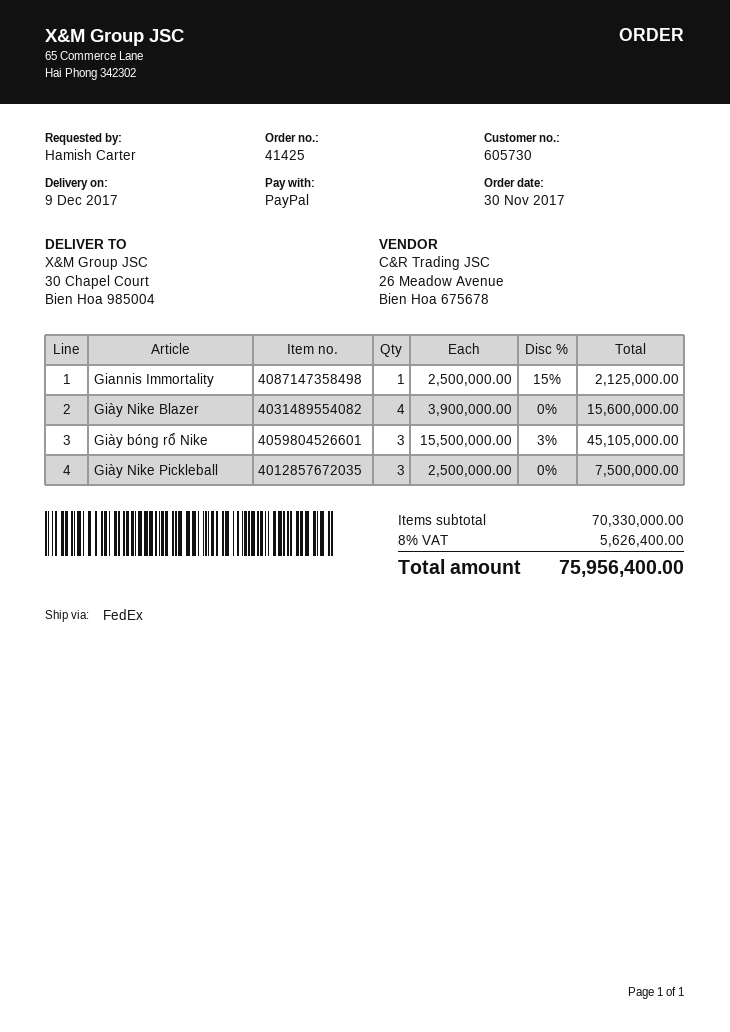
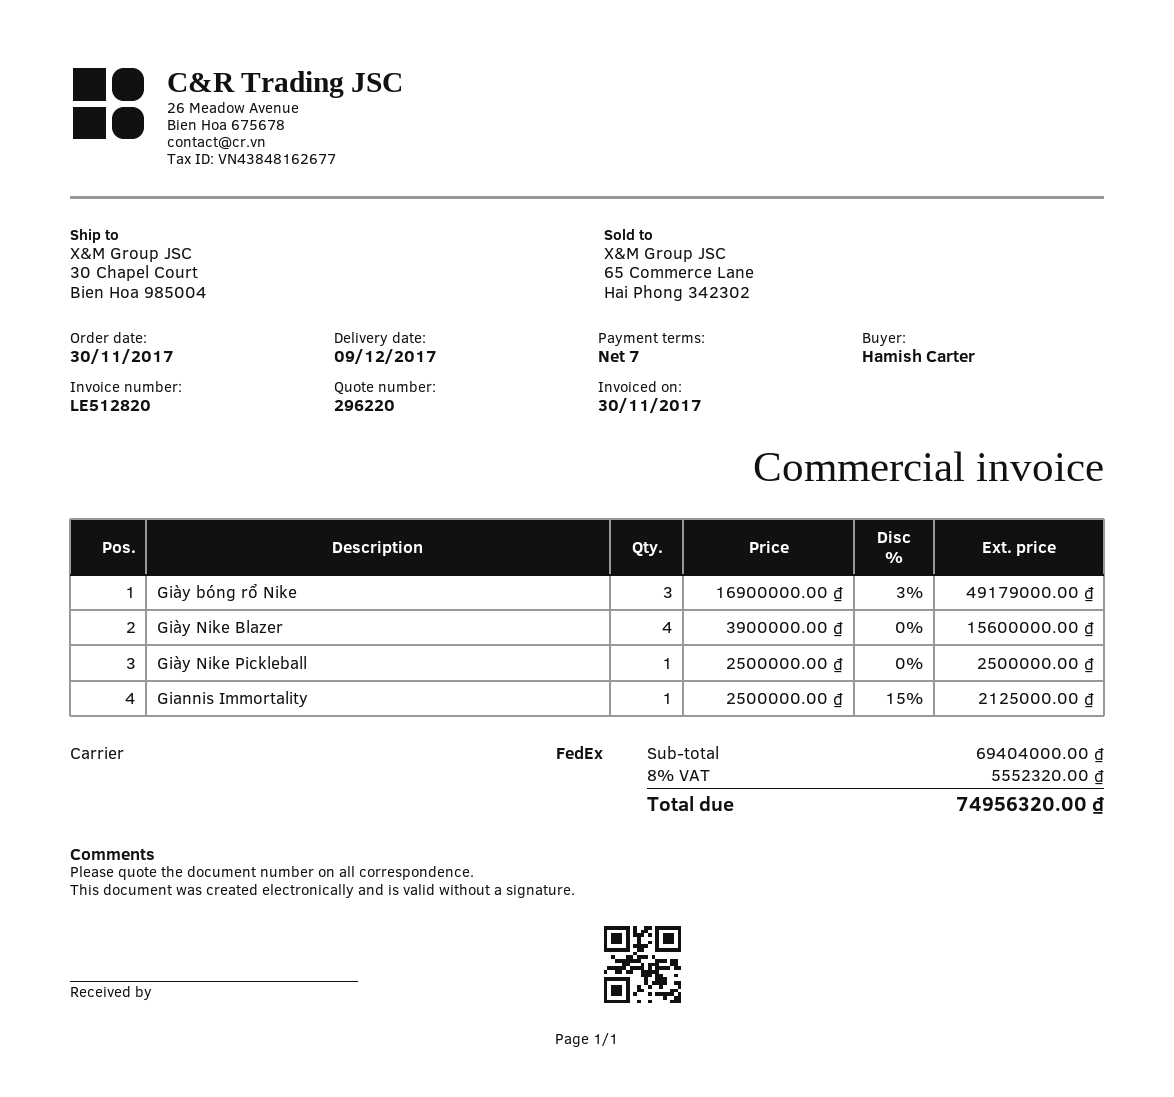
Giày bóng rổ Nike: 3 x 15500000.00 - 3% = 45105000.00 -> 3 x 16900000.00 - 3% = 49179000.00
Giày Nike Pickleball: 3 x 2500000.00 = 7500000.00 -> 1 x 2500000.00 = 2500000.00
subtotal: 70330000.00 -> 69404000.00
tax: 8% = 5626400.00 -> 8% = 5552320.00
total: 75956400.00 -> 74956320.00

